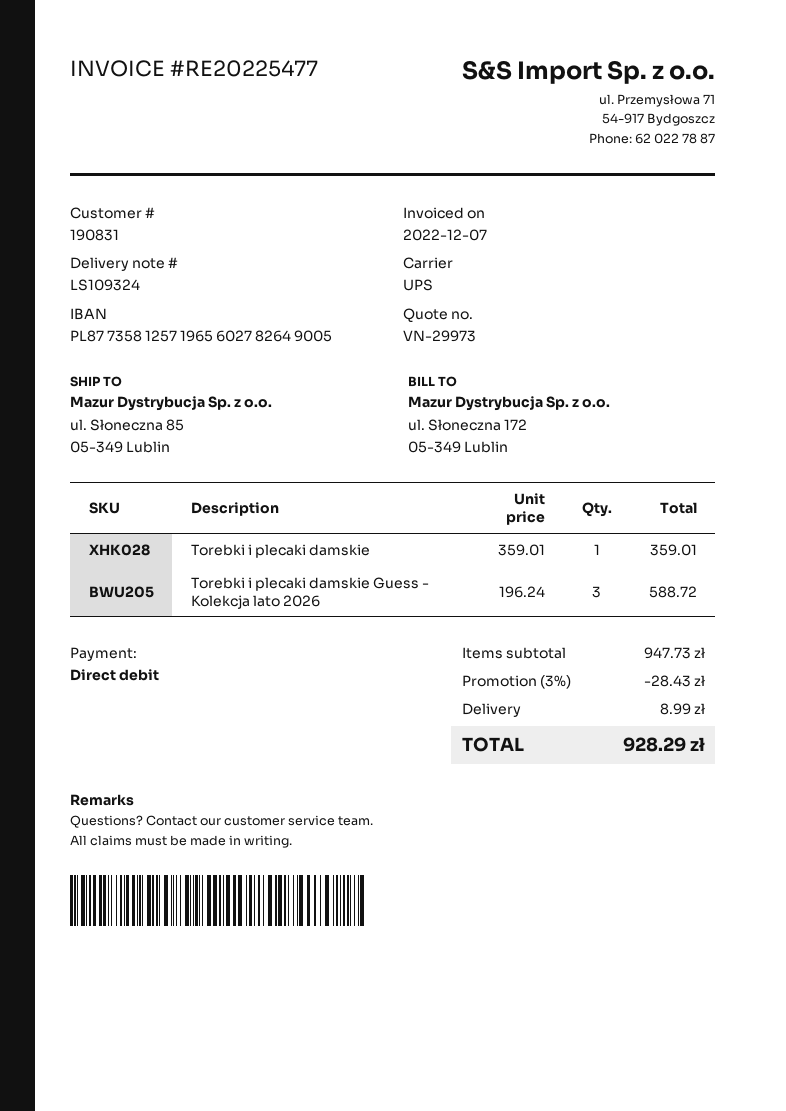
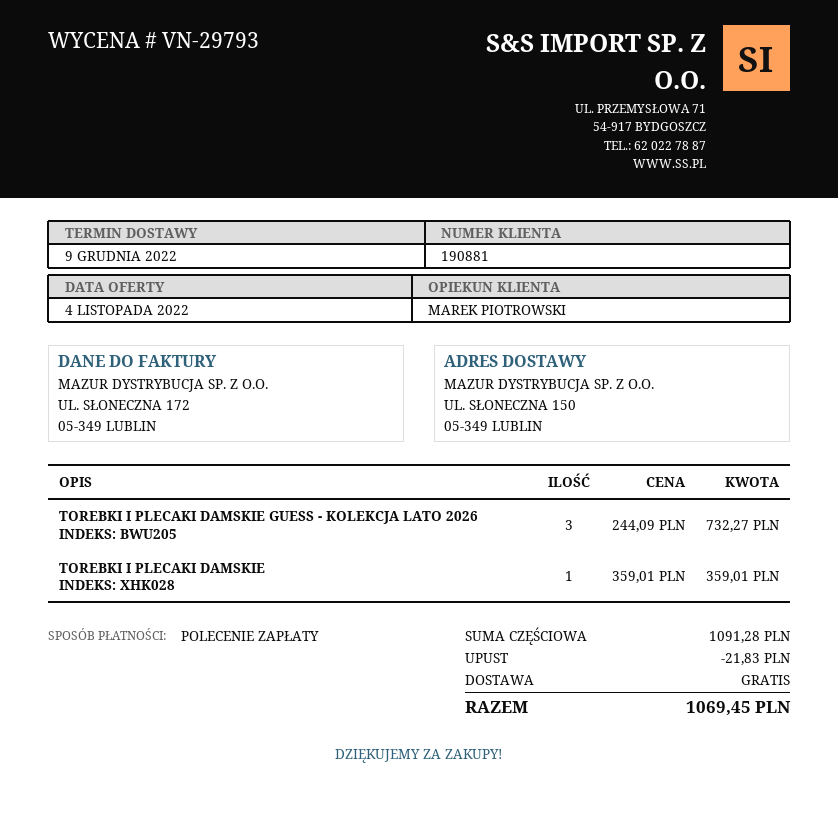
quote number: VN-29973 -> VN-29793
customer number: 190831 -> 190881
ship to: ul. Słoneczna 85, 05-349 Lublin -> UL. SŁONECZNA 150, 05-349 LUBLIN
Torebki i plecaki damskie Guess - Kolekcja lato 2026: 3 x 196.24 = 588.72 -> 3 x 244.09 = 732.27
subtotal: 947.73 -> 1091.28
discount: 28.43 -> 21.83
shipping: 8.99 -> 0.00
total: 928.29 -> 1069.45

